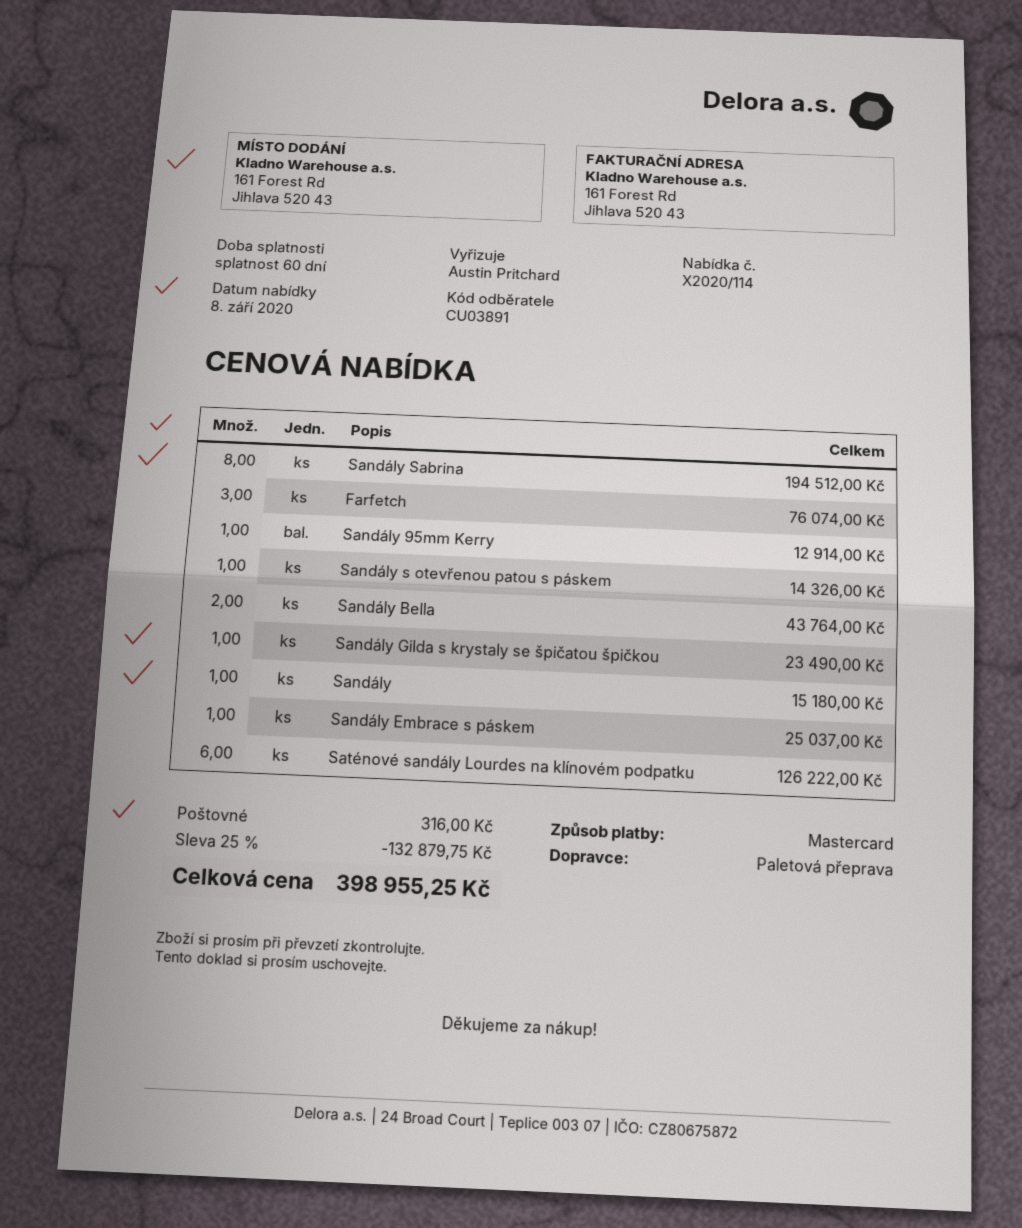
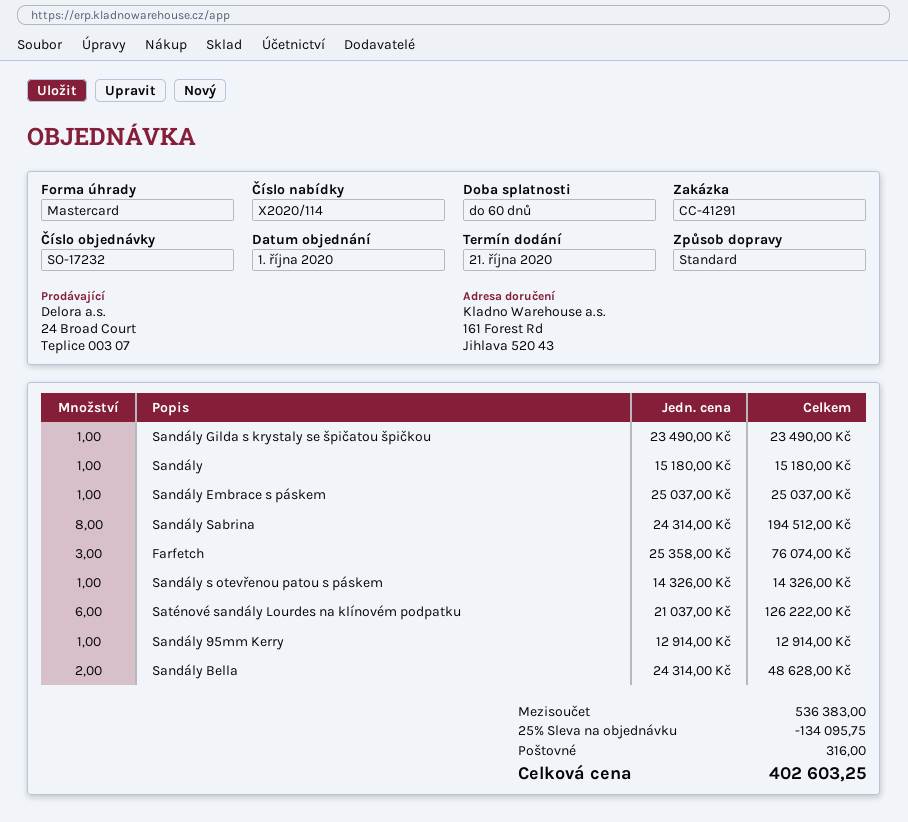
shipping method: pallet freight -> standard
Sandály Bella: 2 for 43764.00 -> 2 for 48628.00
discount: 25% = 132879.75 -> 25% = 134095.75
total: 398955.25 -> 402603.25

